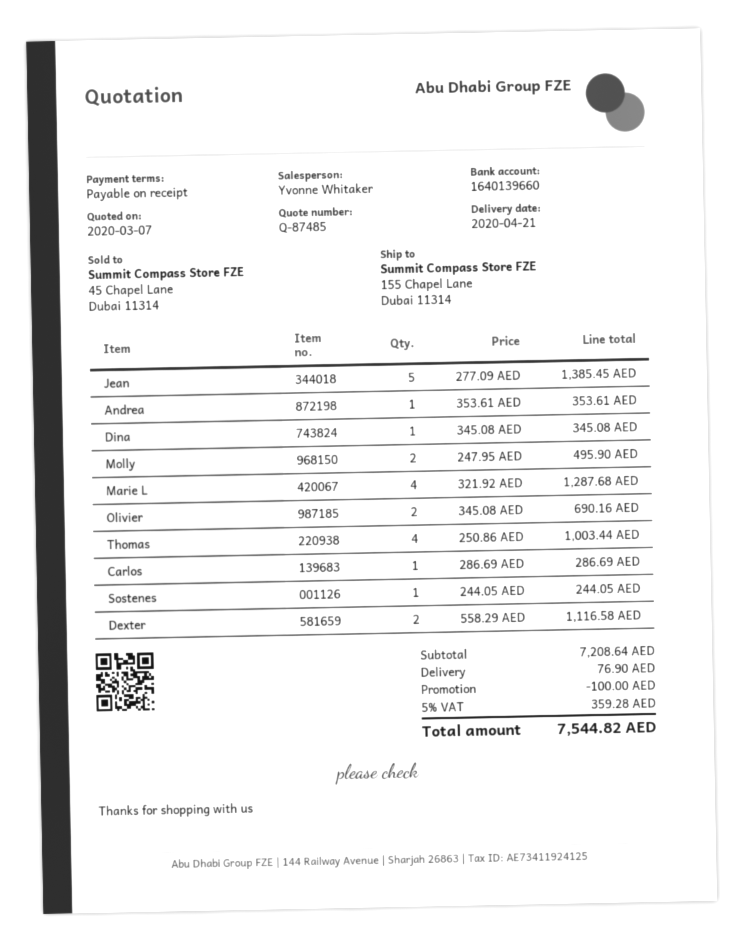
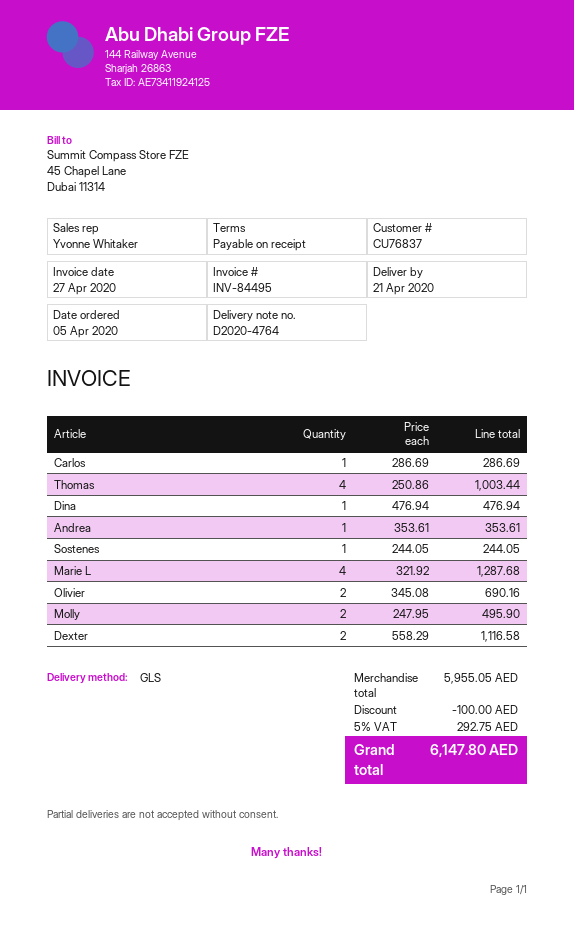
Jean: 5 x 277.09 = 1385.45 -> none
Dina: 1 x 345.08 = 345.08 -> 1 x 476.94 = 476.94
subtotal: 7208.64 -> 5955.05
shipping: 76.90 -> none
tax: 5% = 359.28 -> 5% = 292.75
total: 7544.82 -> 6147.80

